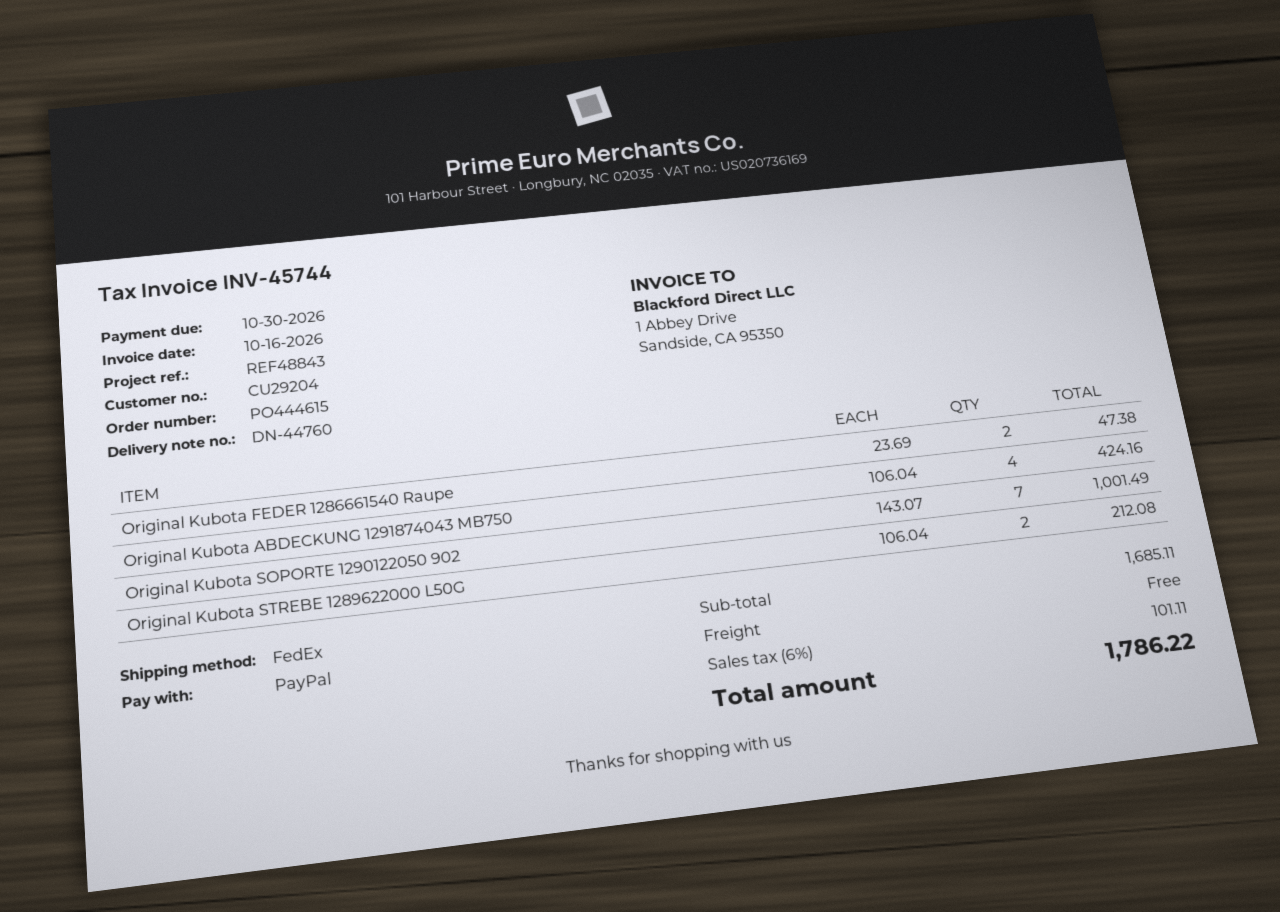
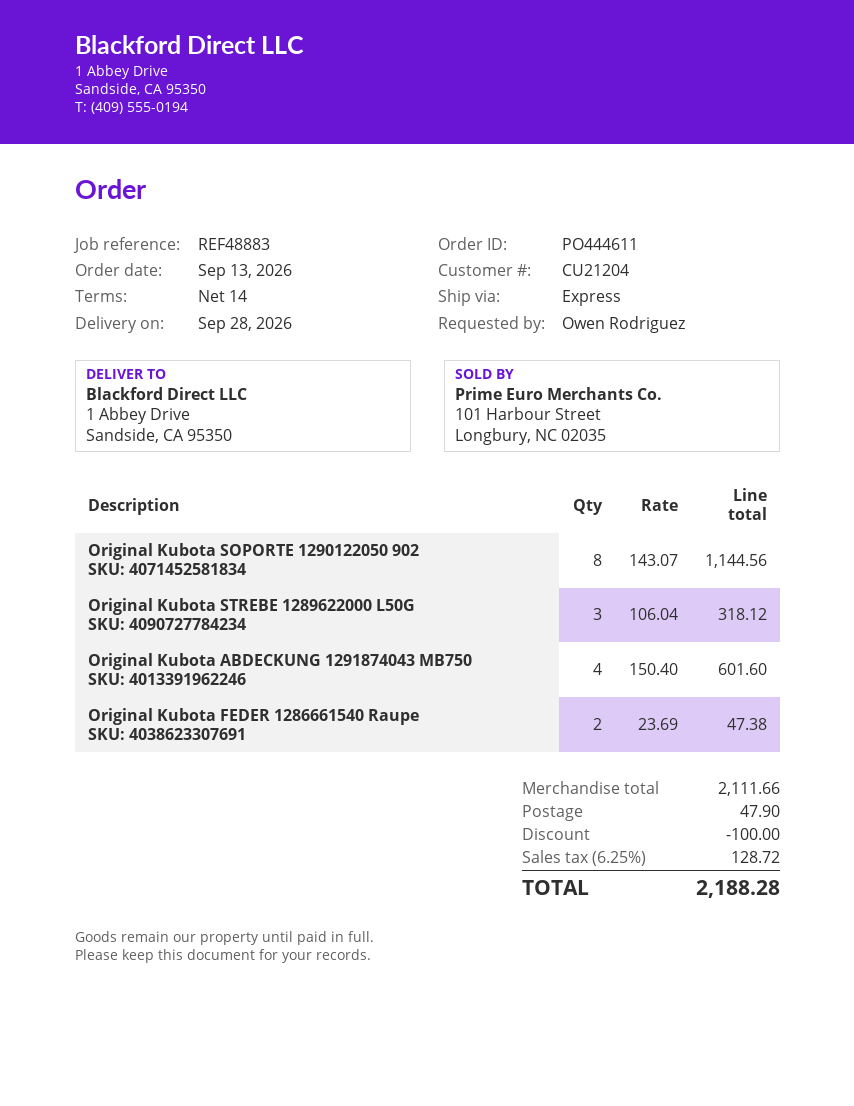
order number: PO444615 -> PO444611
customer number: CU29204 -> CU21204
reference: REF48843 -> REF48883
shipping method: FedEx -> express
Original Kubota ABDECKUNG 1291874043 MB750: 4 x 106.04 = 424.16 -> 4 x 150.40 = 601.60
Original Kubota SOPORTE 1290122050 902: 7 x 143.07 = 1001.49 -> 8 x 143.07 = 1144.56
Original Kubota STREBE 1289622000 L50G: 2 x 106.04 = 212.08 -> 3 x 106.04 = 318.12
subtotal: 1685.11 -> 2111.66
discount: none -> 100.00
shipping: 0.00 -> 47.90
tax: 6% = 101.11 -> 6.25% = 128.72
total: 1786.22 -> 2188.28

